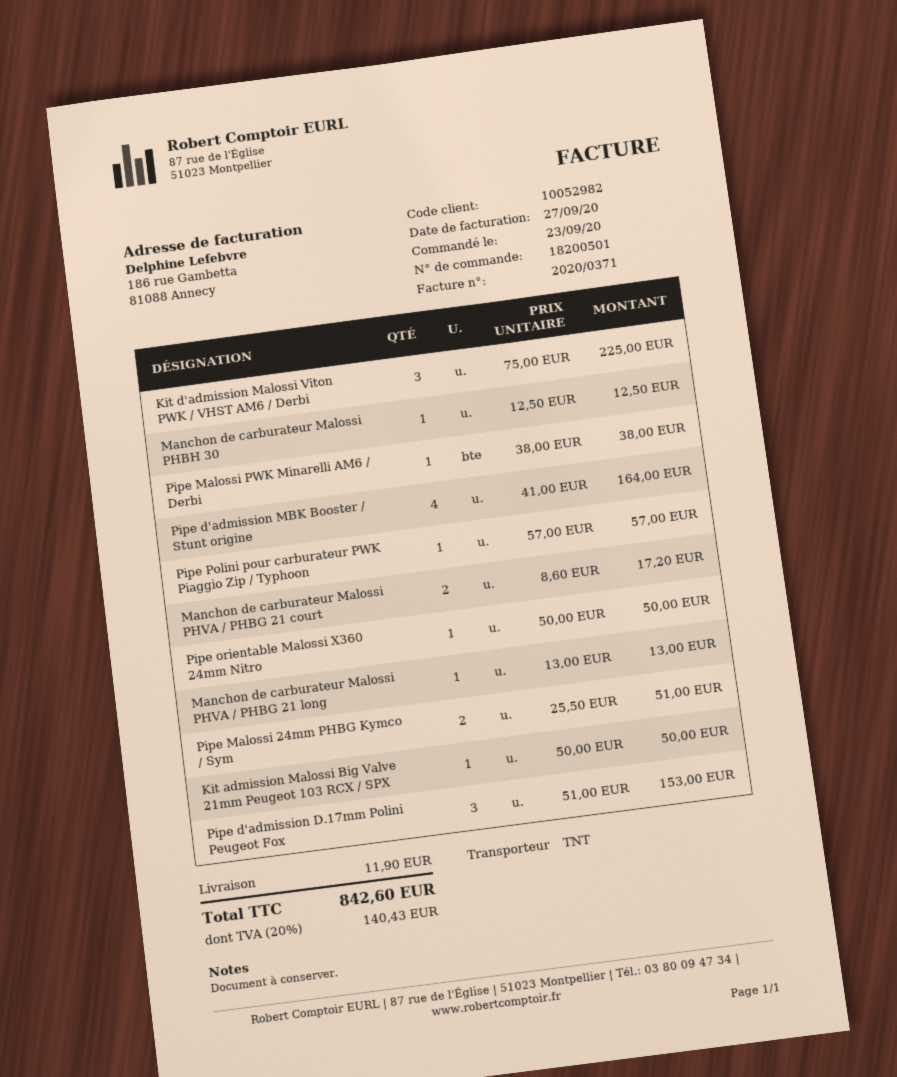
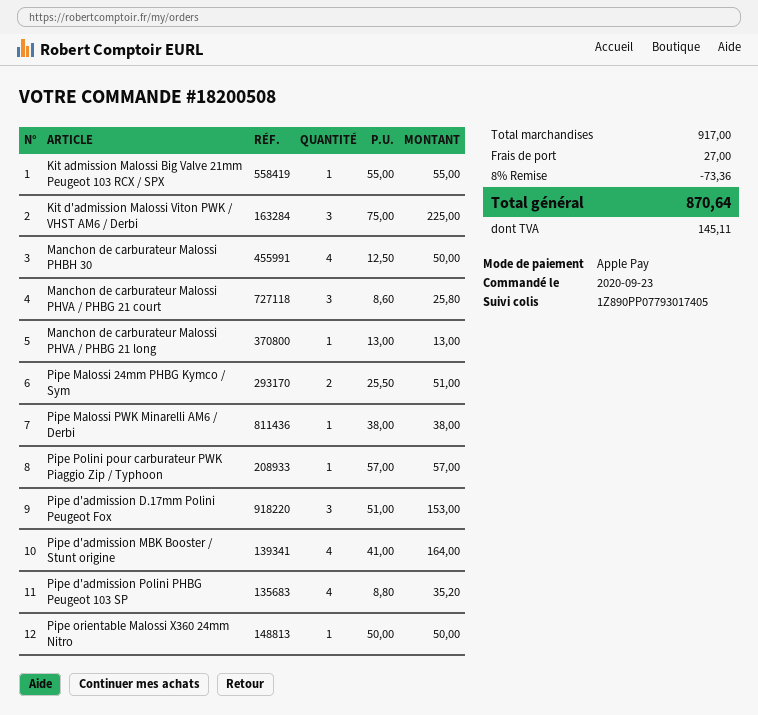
order number: 18200501 -> 18200508
Manchon de carburateur Malossi PHBH 30: 1 x 12.50 = 12.50 -> 4 x 12.50 = 50.00
Manchon de carburateur Malossi PHVA / PHBG 21 court: 2 x 8.60 = 17.20 -> 3 x 8.60 = 25.80
Kit admission Malossi Big Valve 21mm Peugeot 103 RCX / SPX: 1 x 50.00 = 50.00 -> 1 x 55.00 = 55.00
Pipe d'admission Polini PHBG Peugeot 103 SP: none -> 4 x 8.80 = 35.20
discount: none -> 8% = 73.36
shipping: 11.90 -> 27.00
tax: 140.43 -> 145.11
total: 842.60 -> 870.64

